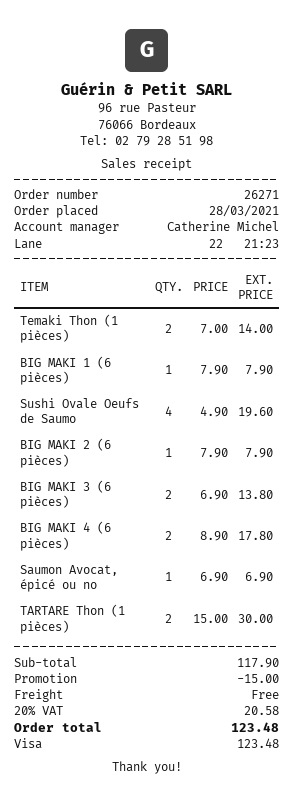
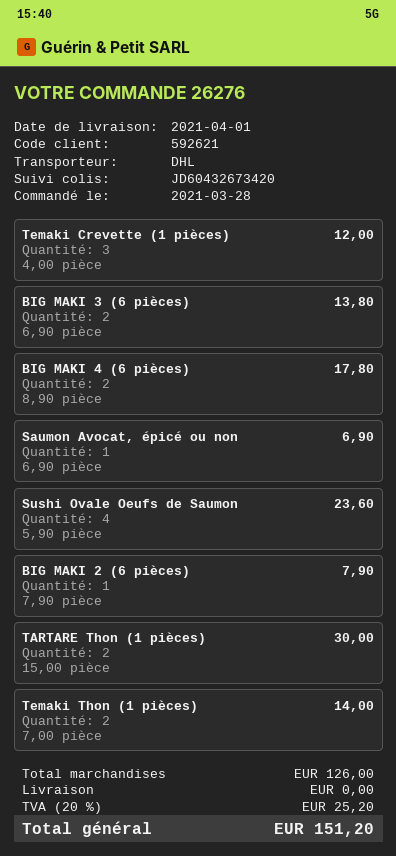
order number: 26271 -> 26276
BIG MAKI 1 (6 pièces): 1 x 7.90 = 7.90 -> none
Sushi Ovale Oeufs de Saumo: 4 x 4.90 = 19.60 -> 4 x 5.90 = 23.60
Temaki Crevette (1 pièces): none -> 3 x 4.00 = 12.00
subtotal: 117.90 -> 126.00
discount: 15.00 -> none
tax: 20% = 20.58 -> 20% = 25.20
total: 123.48 -> 151.20

